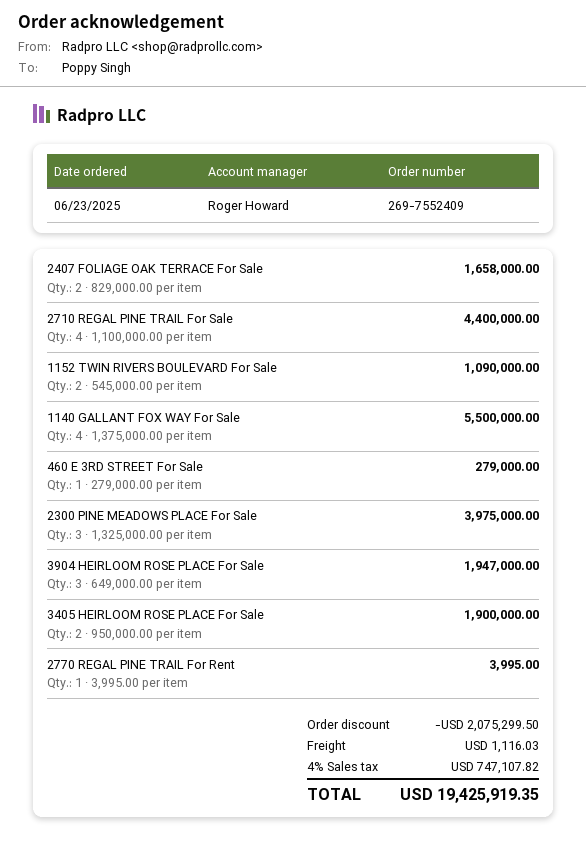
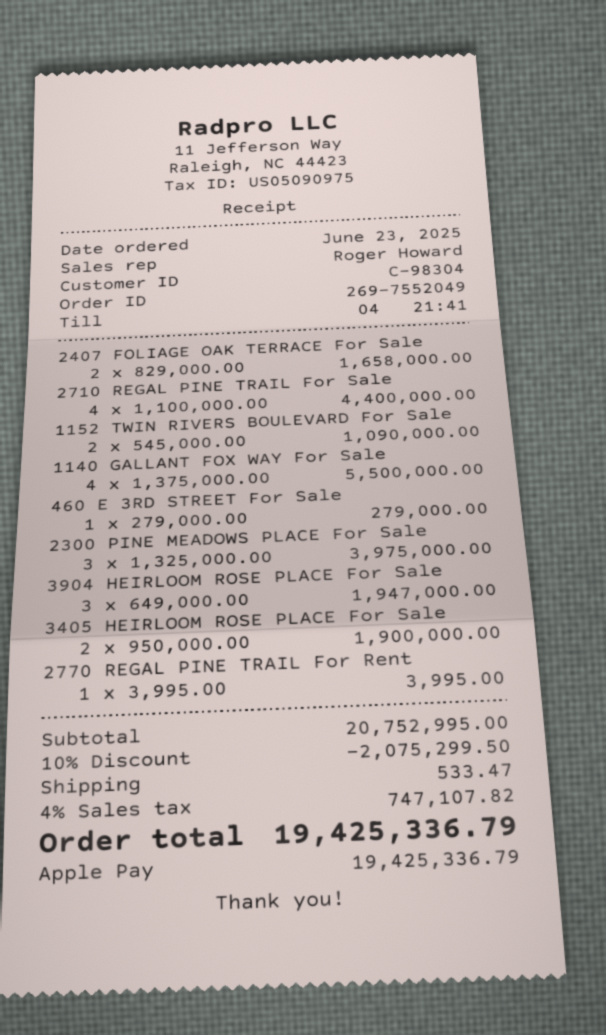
order number: 269-7552409 -> 269-7552049
shipping: 1116.03 -> 533.47
total: 19425919.35 -> 19425336.79

